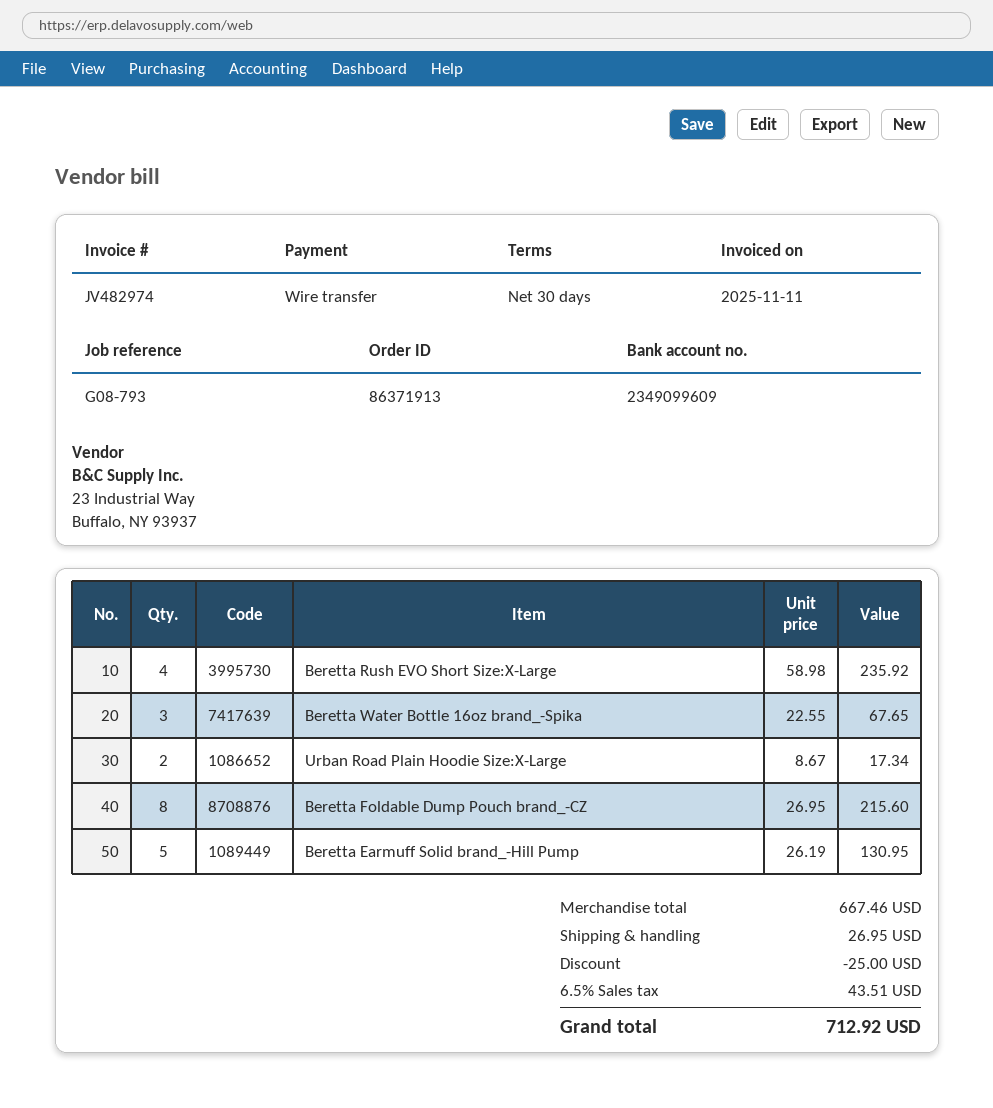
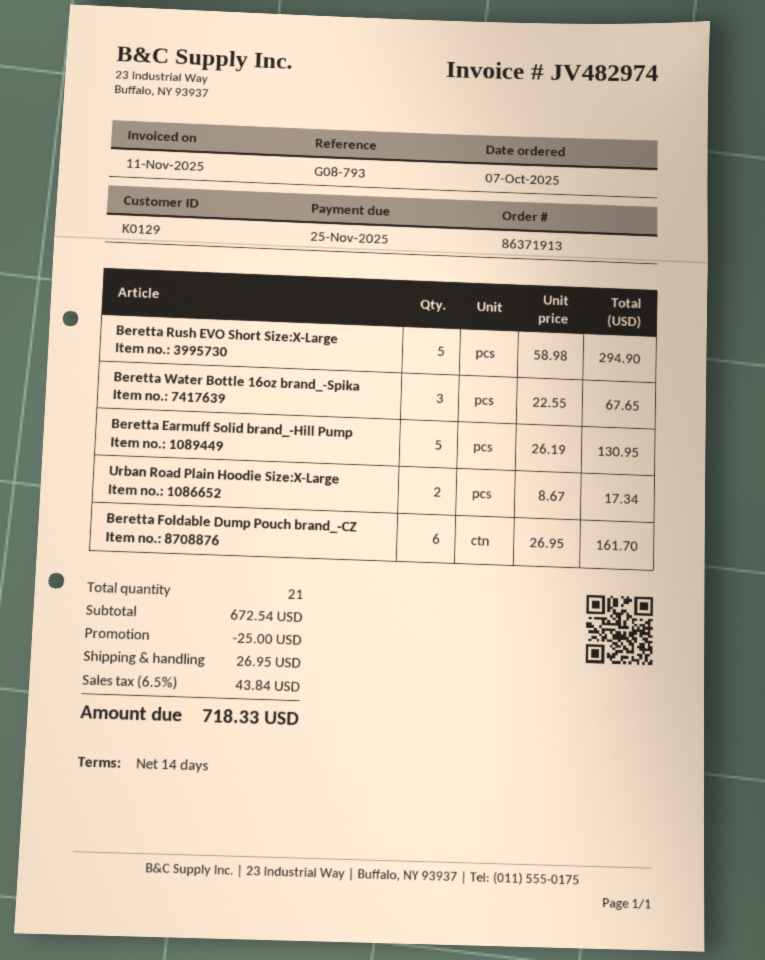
payment terms: 30 days -> 14 days
Beretta Rush EVO Short Size:X-Large: 4 x 58.98 = 235.92 -> 5 x 58.98 = 294.90
Beretta Foldable Dump Pouch brand_-CZ: 8 x 26.95 = 215.60 -> 6 x 26.95 = 161.70
subtotal: 667.46 -> 672.54
tax: 6.5% = 43.51 -> 6.5% = 43.84
total: 712.92 -> 718.33

